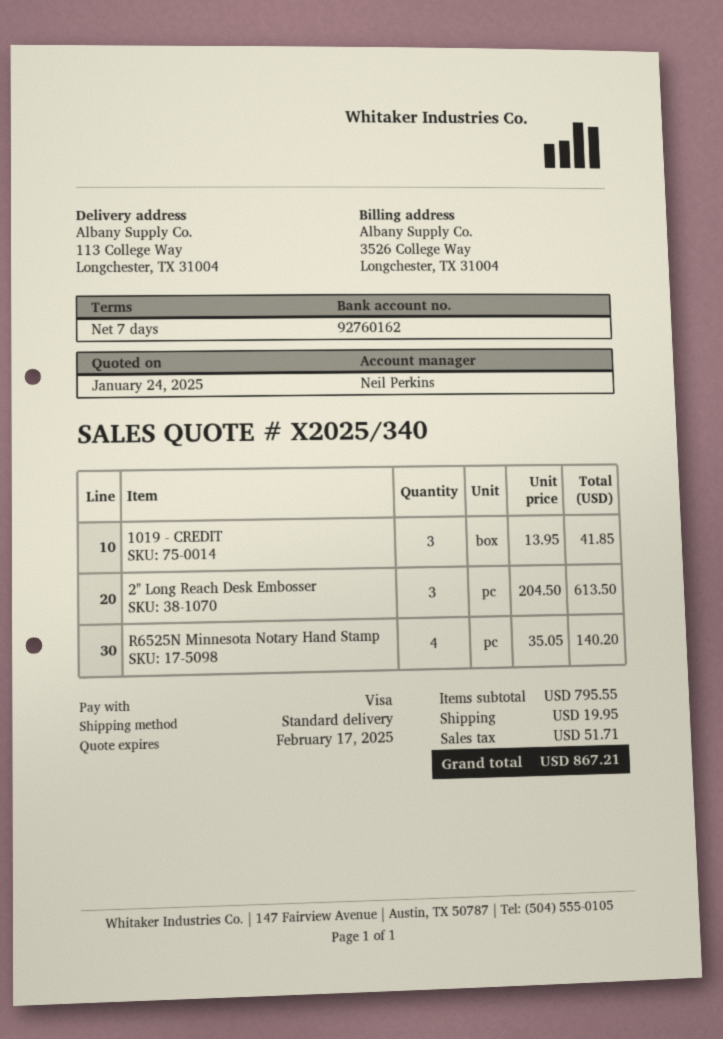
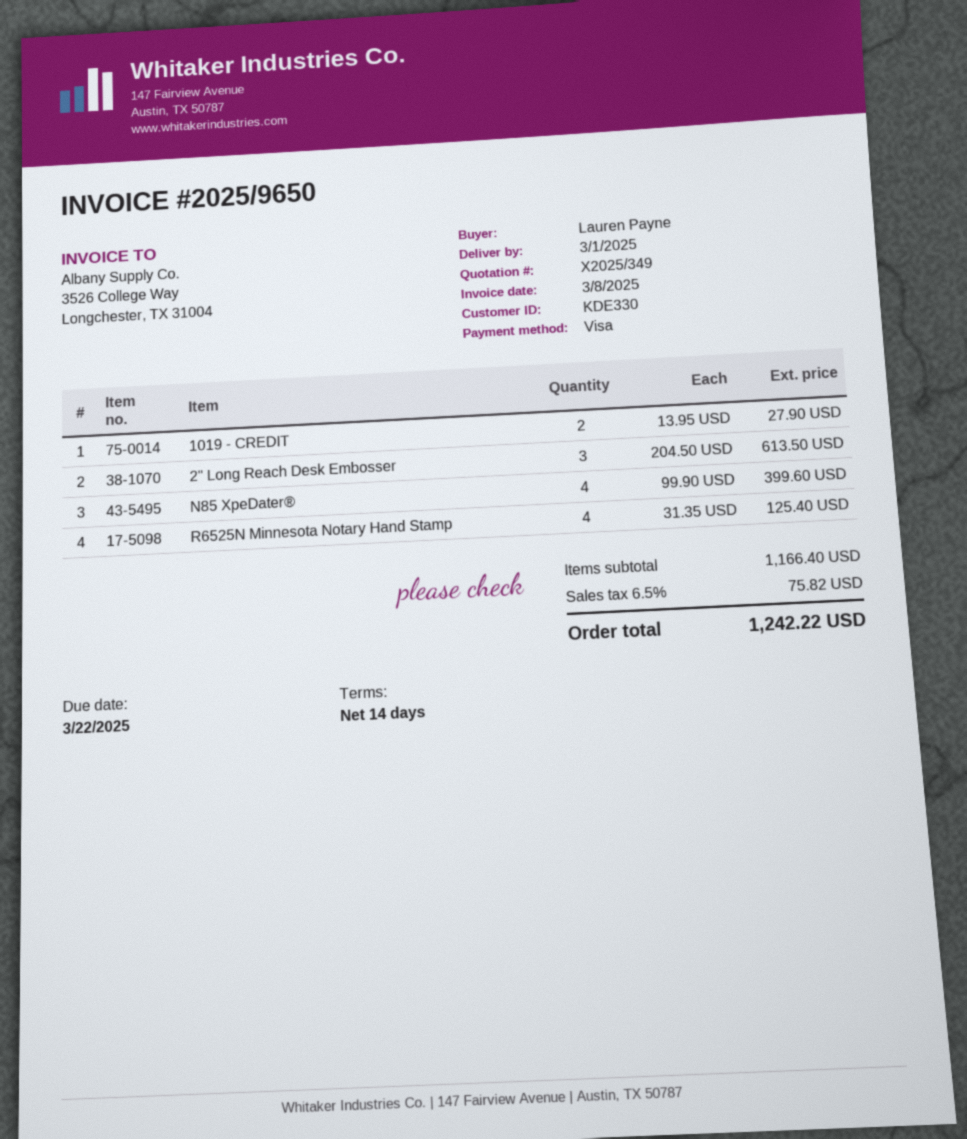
quote number: X2025/340 -> X2025/349
payment terms: 7 days -> 14 days
1019 - CREDIT: 3 x 13.95 = 41.85 -> 2 x 13.95 = 27.90
R6525N Minnesota Notary Hand Stamp: 4 x 35.05 = 140.20 -> 4 x 31.35 = 125.40
N85 XpeDater®: none -> 4 x 99.90 = 399.60
subtotal: 795.55 -> 1166.40
shipping: 19.95 -> none
tax: 51.71 -> 75.82
total: 867.21 -> 1242.22

